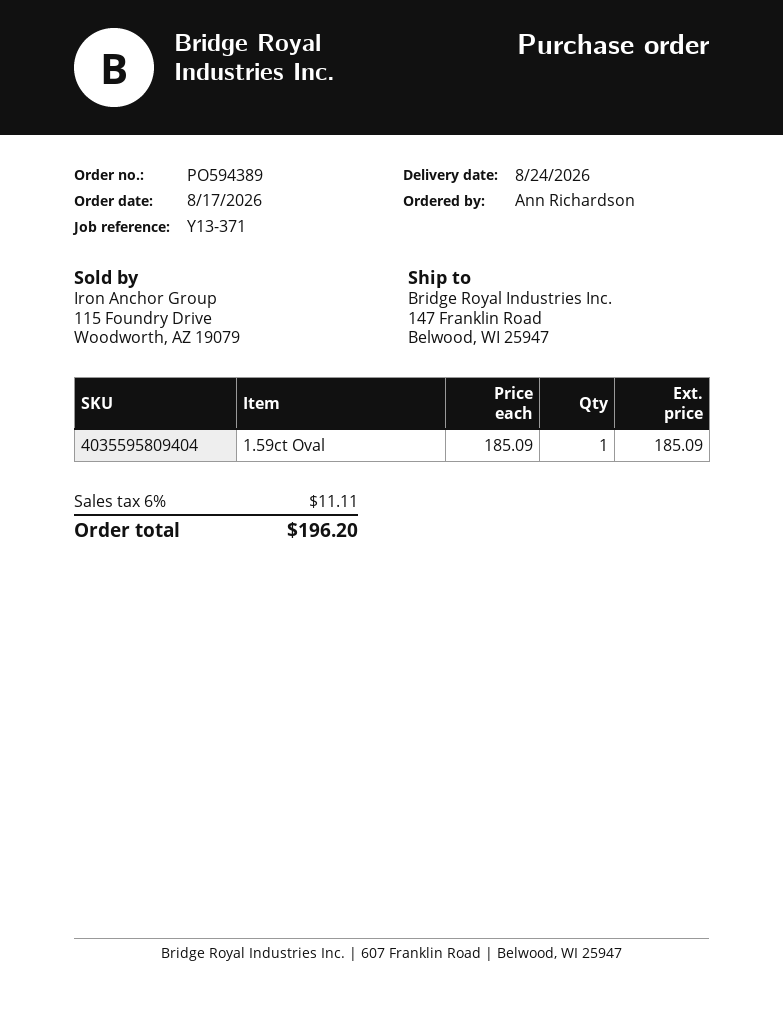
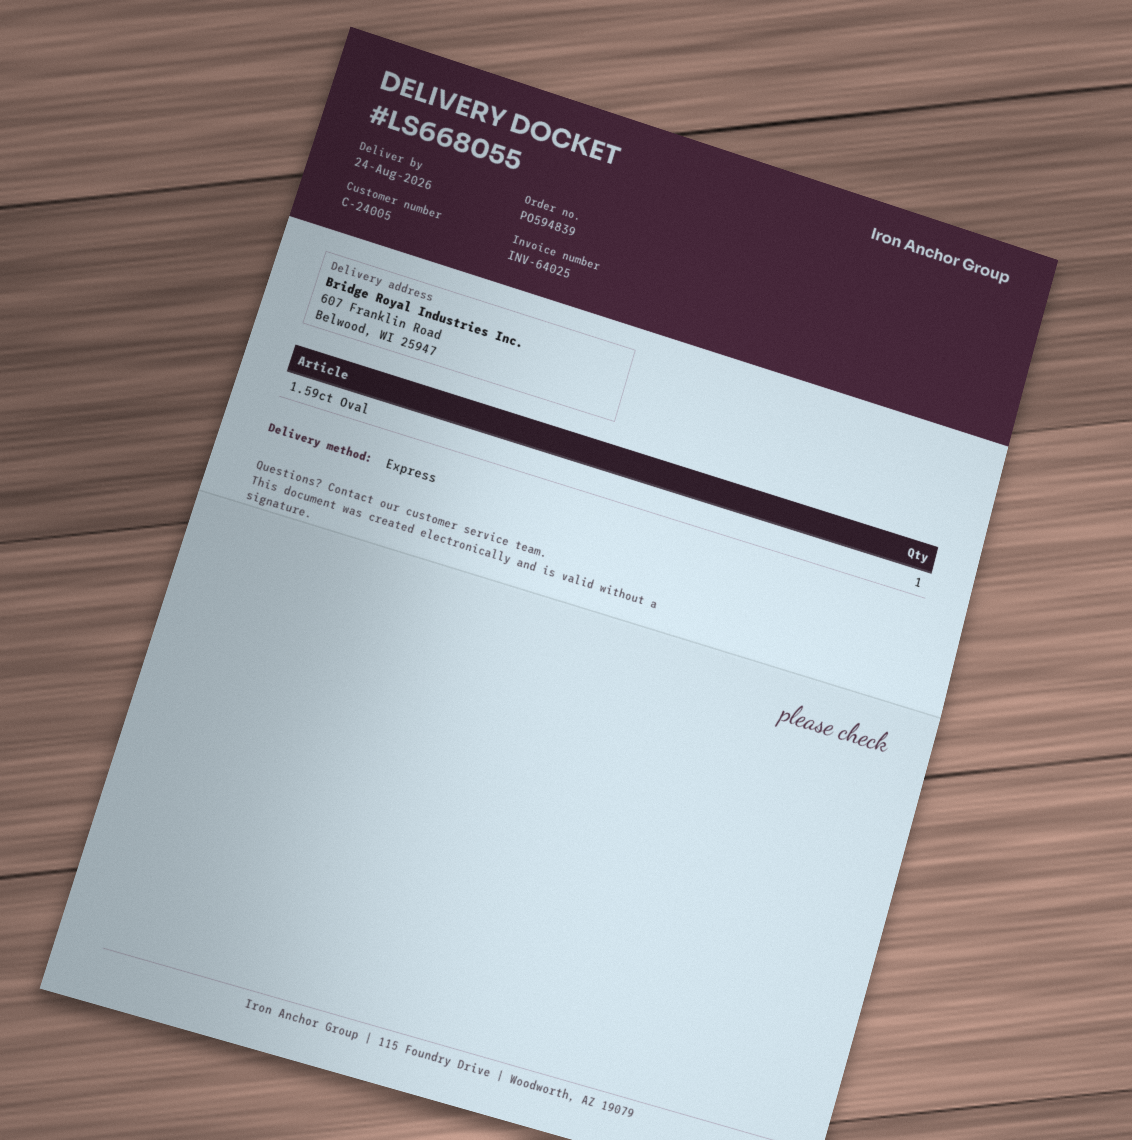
order number: PO594389 -> PO594839
ship to: 147 Franklin Road, Belwood, WI 25947 -> 607 Franklin Road, Belwood, WI 25947

